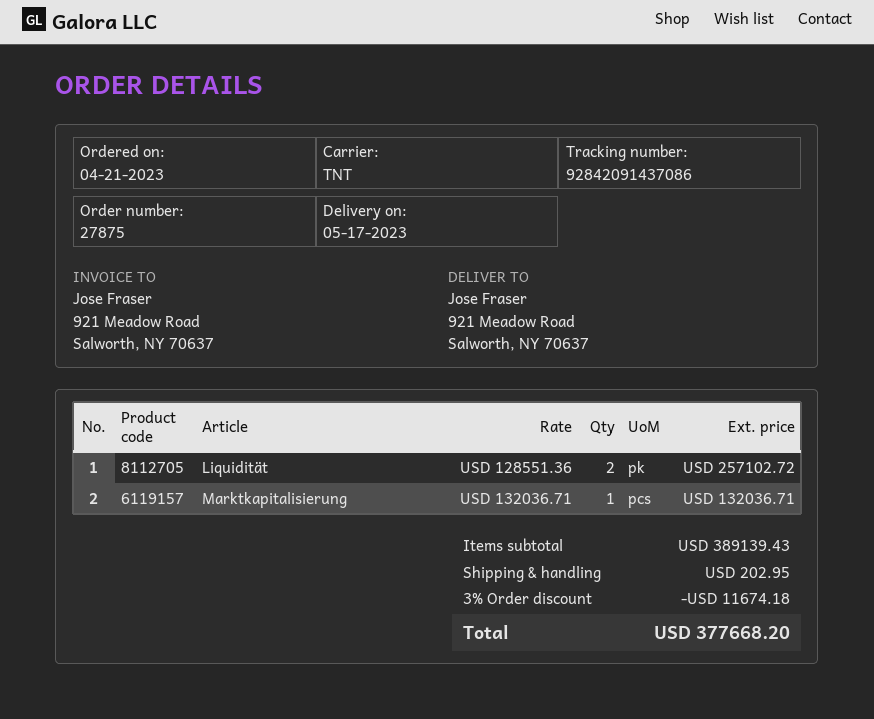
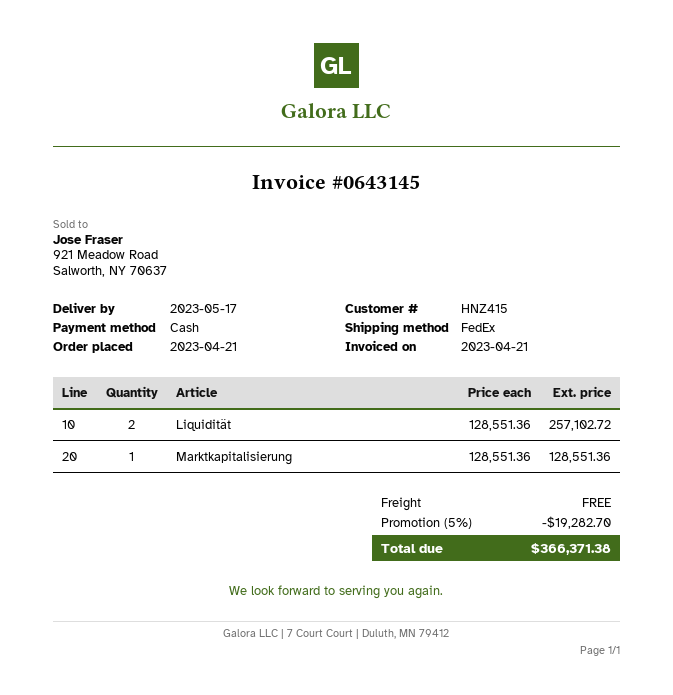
shipping method: TNT -> FedEx
Marktkapitalisierung: 1 x 132036.71 = 132036.71 -> 1 x 128551.36 = 128551.36
discount: 3% = 11674.18 -> 5% = 19282.70
shipping: 202.95 -> 0.00
total: 377668.20 -> 366371.38

